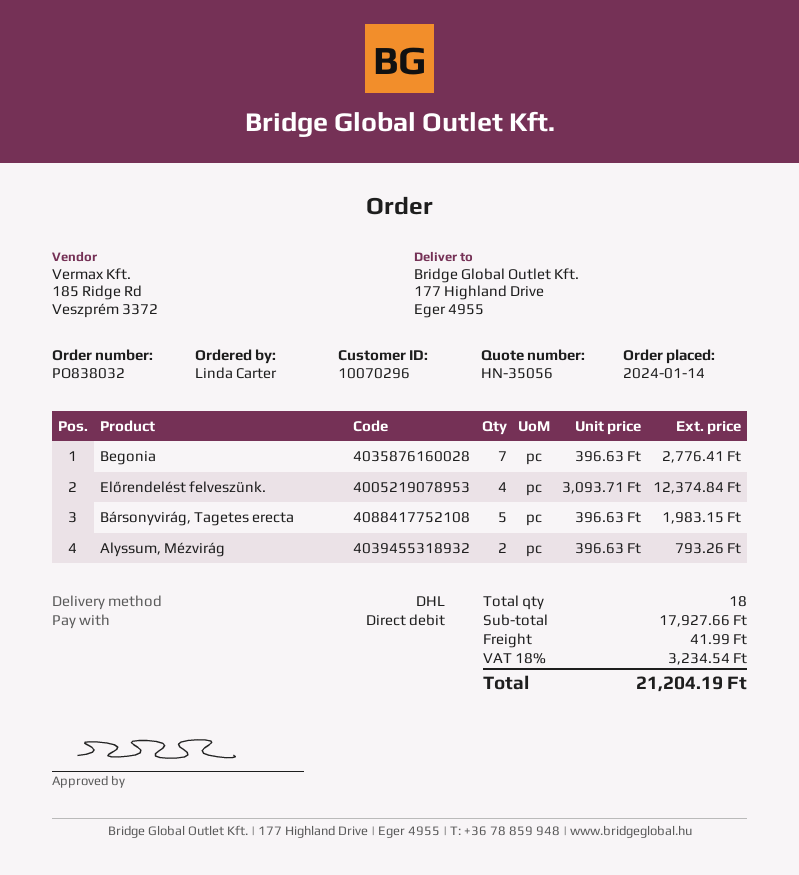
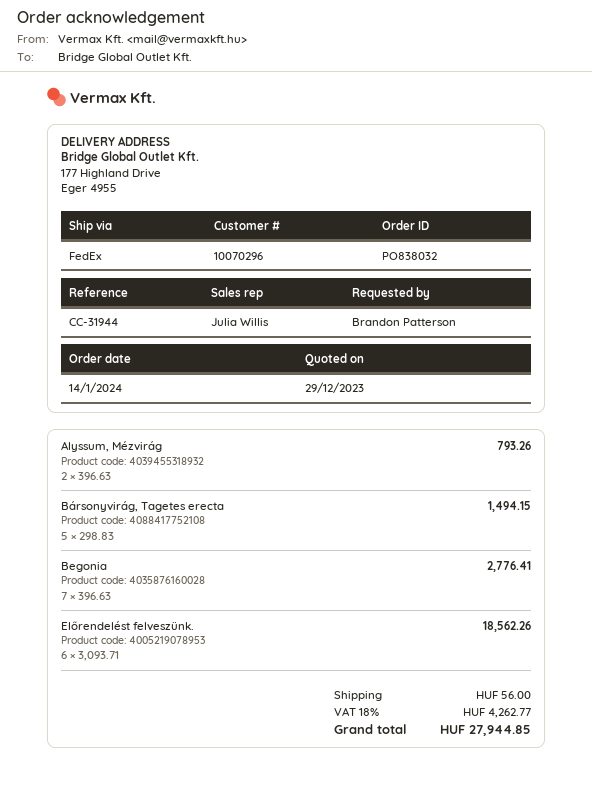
ordered by: Linda Carter -> Brandon Patterson
shipping method: DHL -> FedEx
Előrendelést felveszünk.: 4 x 3093.71 = 12374.84 -> 6 x 3093.71 = 18562.26
Bársonyvirág, Tagetes erecta: 5 x 396.63 = 1983.15 -> 5 x 298.83 = 1494.15
shipping: 41.99 -> 56.00
tax: 18% = 3234.54 -> 18% = 4262.77
total: 21204.19 -> 27944.85

